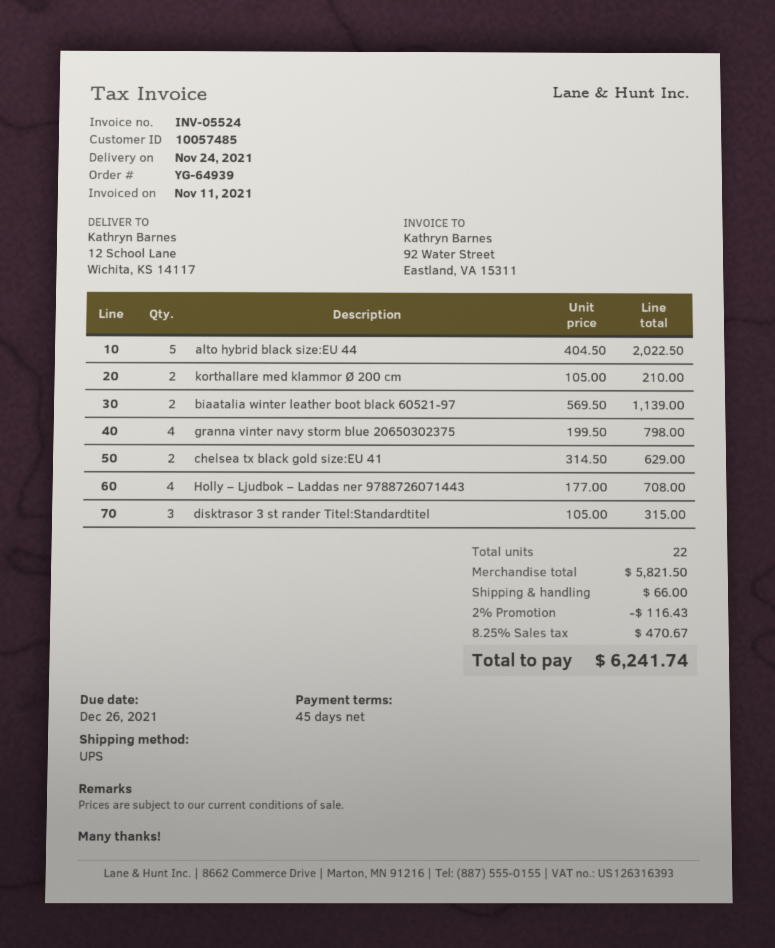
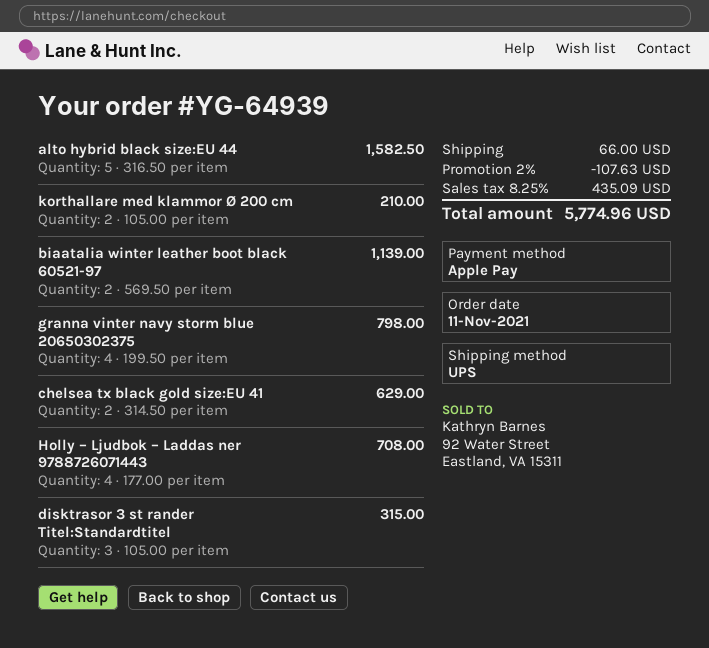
alto hybrid black size:EU 44: 5 x 404.50 = 2022.50 -> 5 x 316.50 = 1582.50
discount: 2% = 116.43 -> 2% = 107.63
tax: 8.25% = 470.67 -> 8.25% = 435.09
total: 6241.74 -> 5774.96

